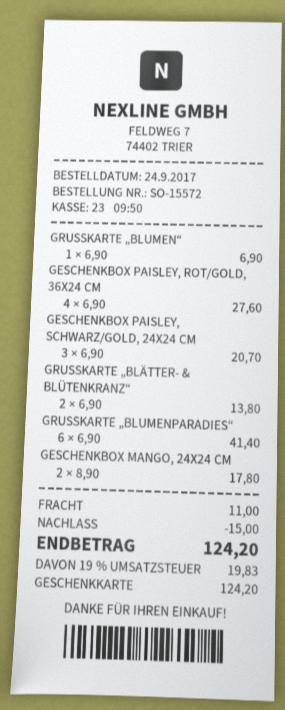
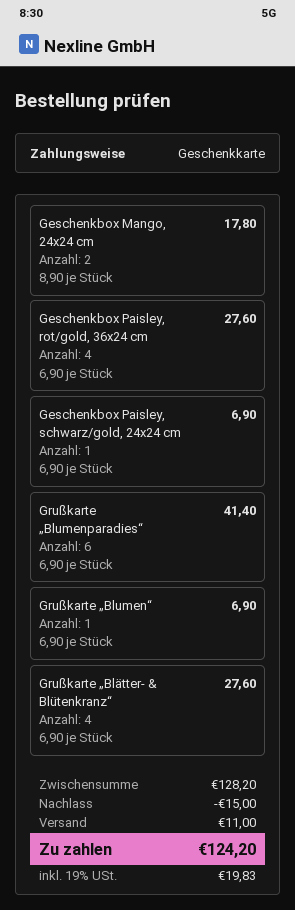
GESCHENKBOX PAISLEY, SCHWARZ/GOLD, 24X24 CM: 3 x 6.90 = 20.70 -> 1 x 6.90 = 6.90
GRUSSKARTE „BLÄTTER- & BLÜTENKRANZ“: 2 x 6.90 = 13.80 -> 4 x 6.90 = 27.60

